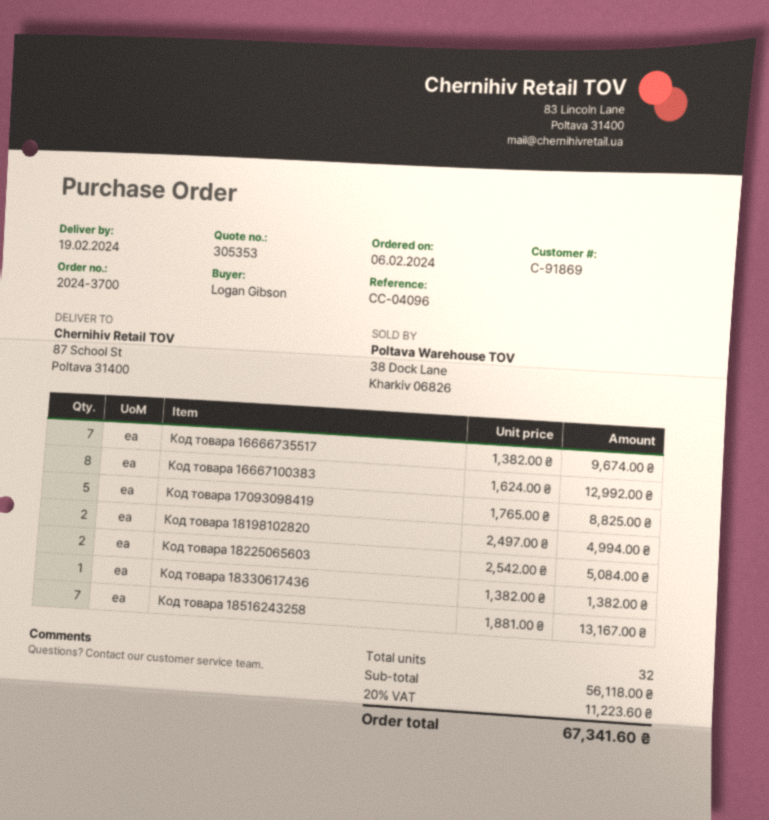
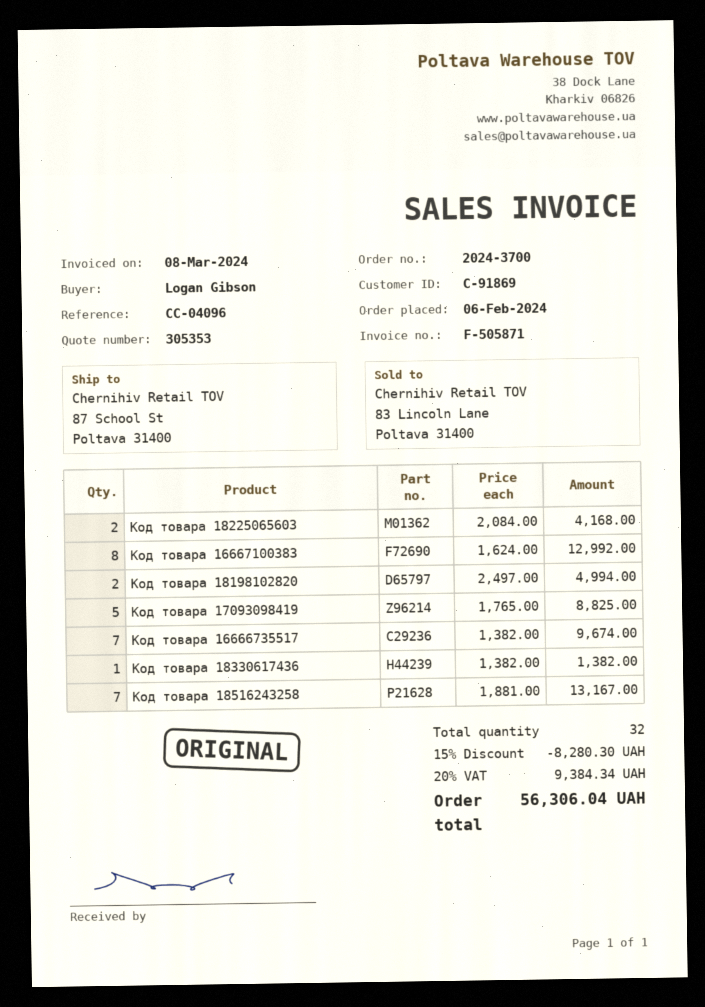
Код товара 18225065603: 2 x 2542.00 = 5084.00 -> 2 x 2084.00 = 4168.00
discount: none -> 15% = 8280.30
tax: 20% = 11223.60 -> 20% = 9384.34
total: 67341.60 -> 56306.04

